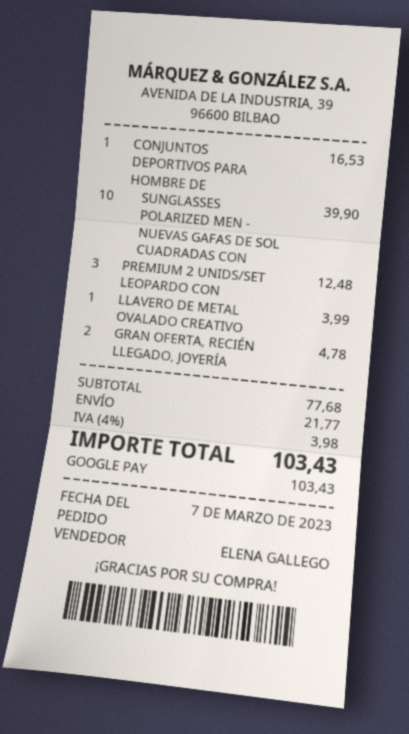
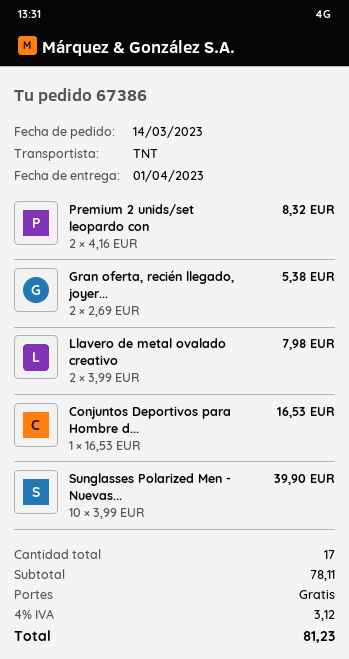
order date: 2023-03-07 -> 2023-03-14
PREMIUM 2 UNIDS/SET LEOPARDO CON: 3 for 12.48 -> 2 for 8.32
LLAVERO DE METAL OVALADO CREATIVO: 1 for 3.99 -> 2 for 7.98
GRAN OFERTA, RECIÉN LLEGADO, JOYERÍA: 2 for 4.78 -> 2 for 5.38
subtotal: 77.68 -> 78.11
shipping: 21.77 -> 0.00
tax: 4% = 3.98 -> 4% = 3.12
total: 103.43 -> 81.23

